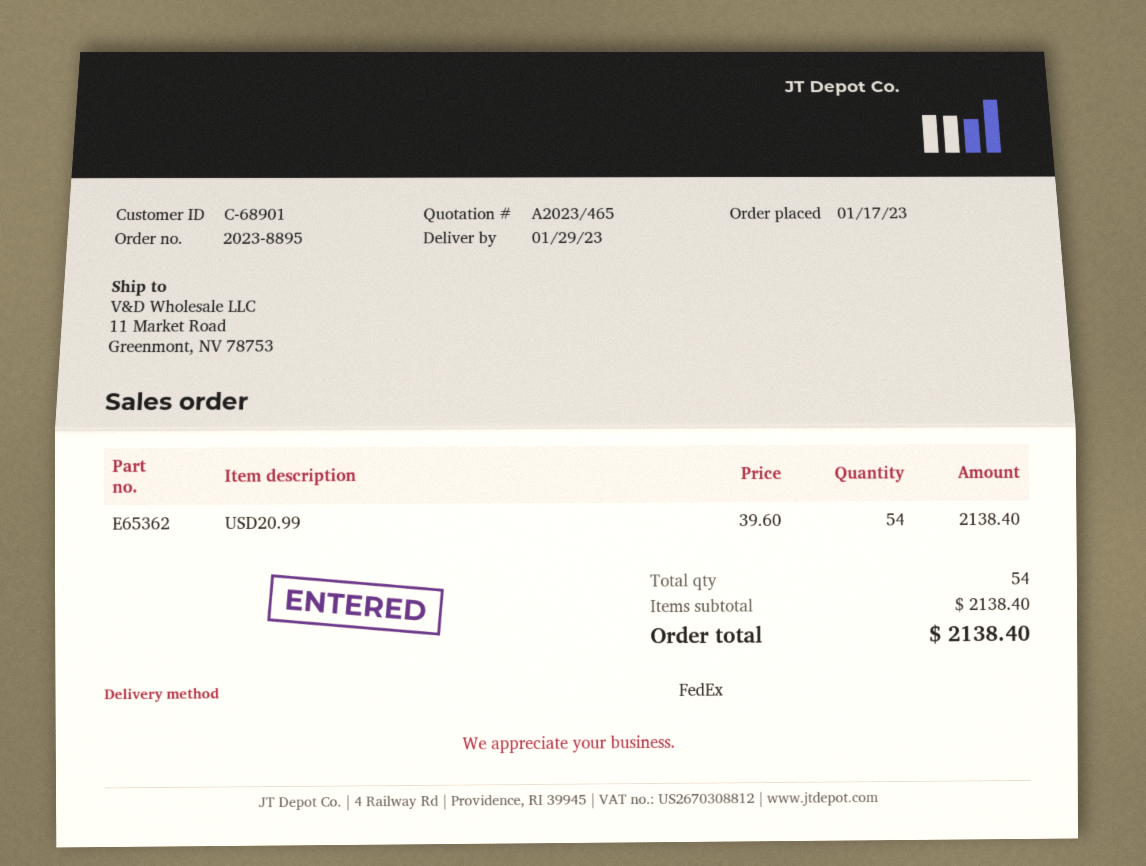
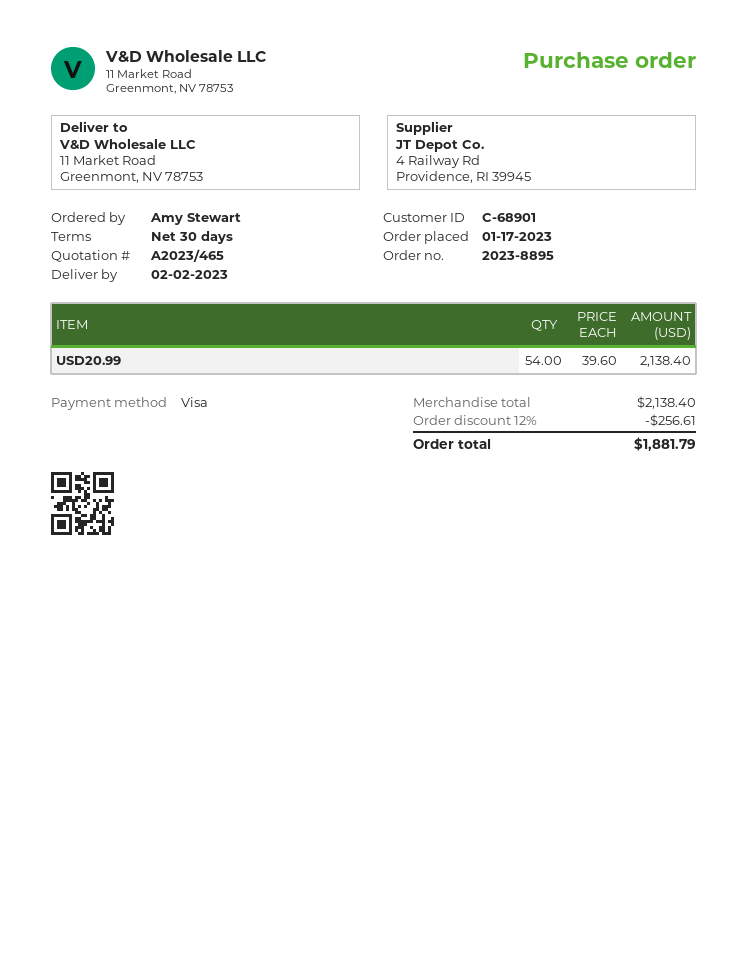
delivery date: 2023-01-29 -> 2023-02-02
discount: none -> 12% = 256.61
total: 2138.40 -> 1881.79

